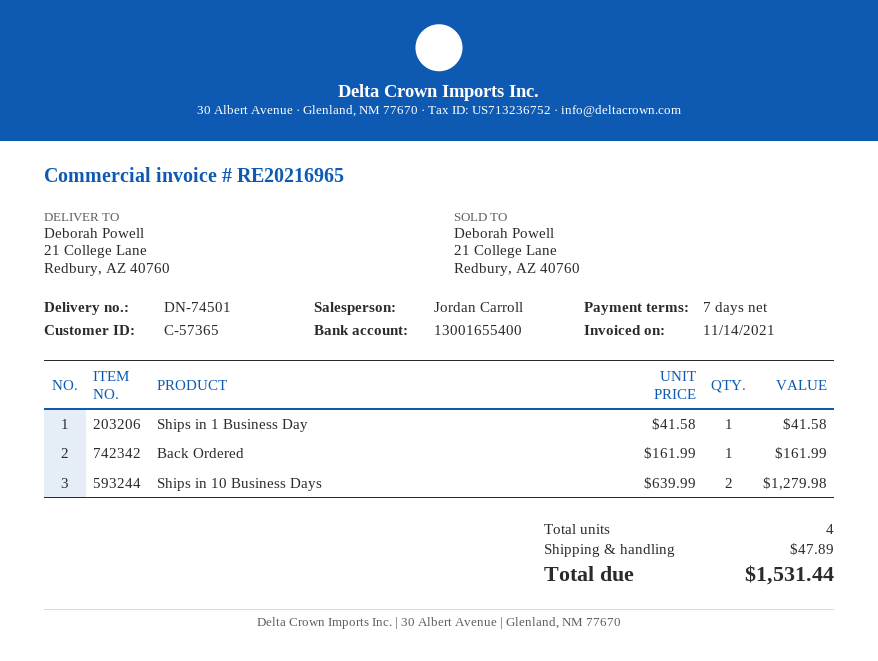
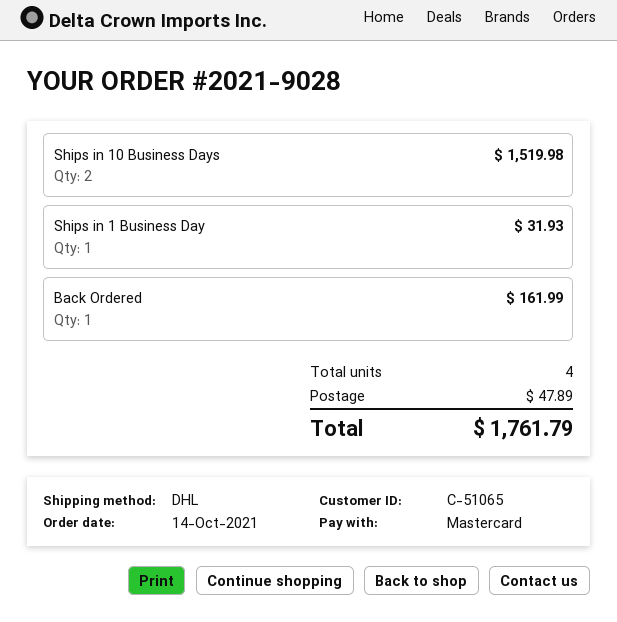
customer number: C-57365 -> C-51065
Ships in 1 Business Day: 1 for 41.58 -> 1 for 31.93
Ships in 10 Business Days: 2 for 1279.98 -> 2 for 1519.98
total: 1531.44 -> 1761.79

